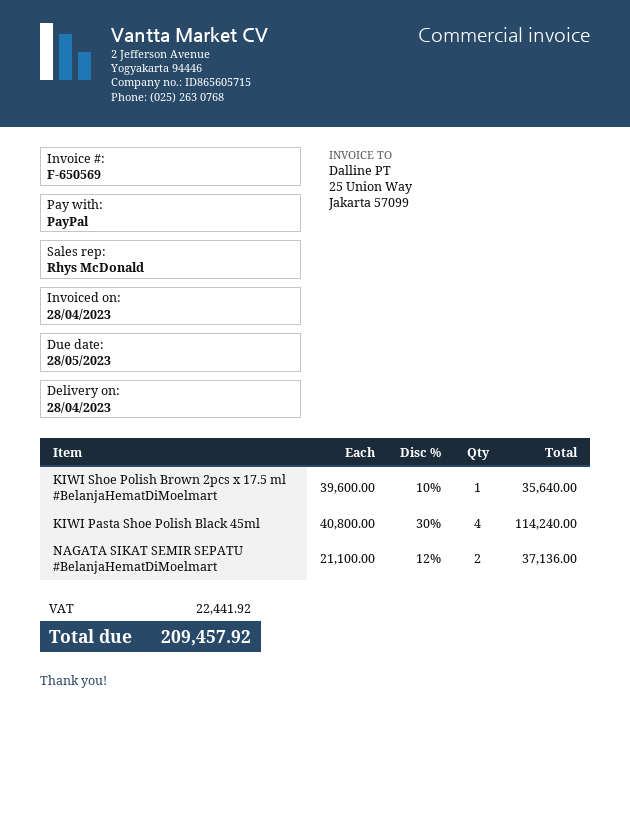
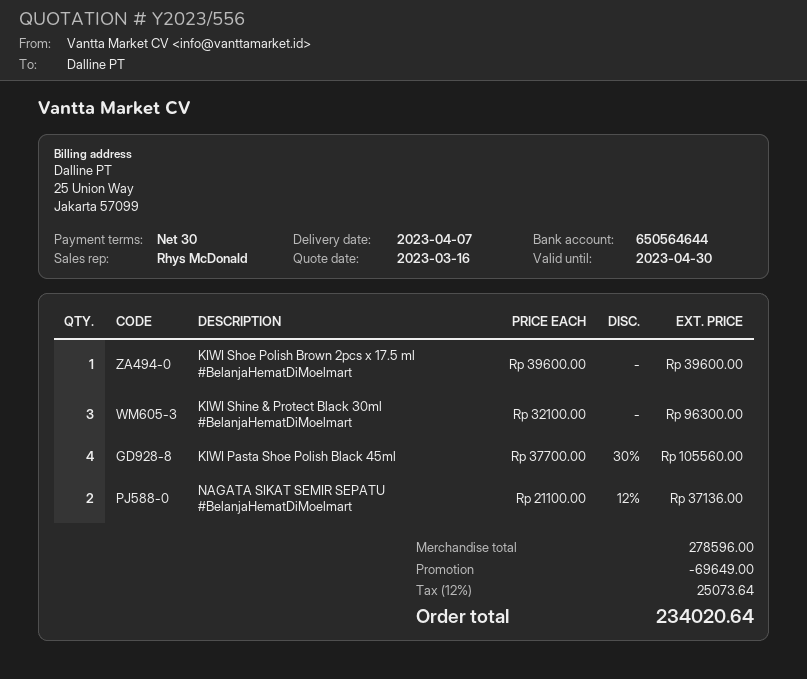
delivery date: 2023-04-28 -> 2023-04-07
KIWI Shoe Polish Brown 2pcs x 17.5 ml #BelanjaHematDiMoelmart: 1 x 39600.00 - 10% = 35640.00 -> 1 x 39600.00 = 39600.00
KIWI Pasta Shoe Polish Black 45ml: 4 x 40800.00 - 30% = 114240.00 -> 4 x 37700.00 - 30% = 105560.00
KIWI Shine & Protect Black 30ml #BelanjaHematDiMoelmart: none -> 3 x 32100.00 = 96300.00
discount: none -> 69649.00
tax: 22441.92 -> 25073.64
total: 209457.92 -> 234020.64

